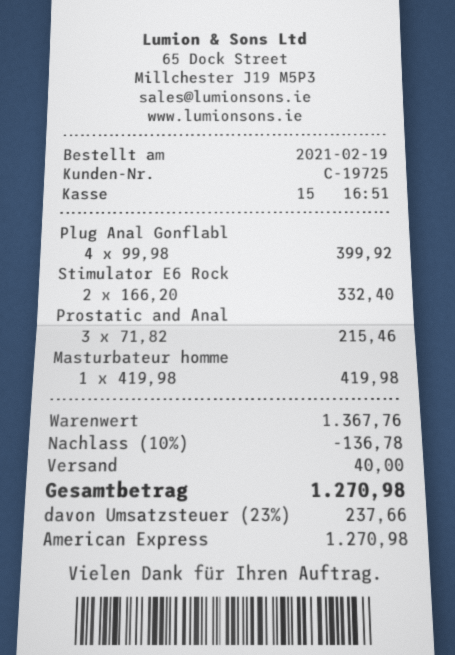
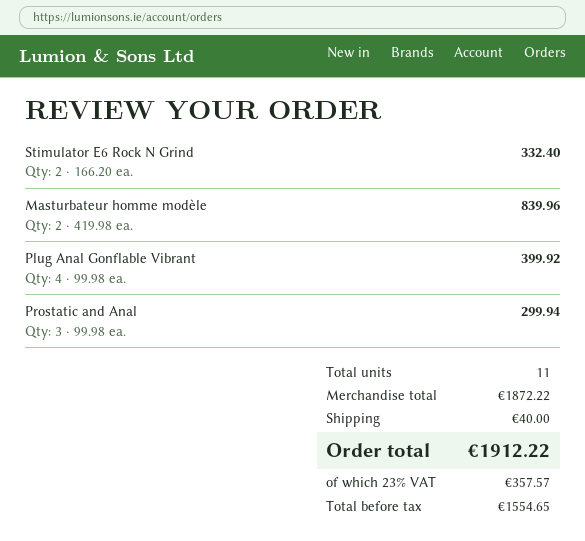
Prostatic and Anal: 3 x 71.82 = 215.46 -> 3 x 99.98 = 299.94
Masturbateur homme: 1 x 419.98 = 419.98 -> 2 x 419.98 = 839.96
subtotal: 1367.76 -> 1872.22
discount: 10% = 136.78 -> none
tax: 23% = 237.66 -> 23% = 357.57
total: 1270.98 -> 1912.22

